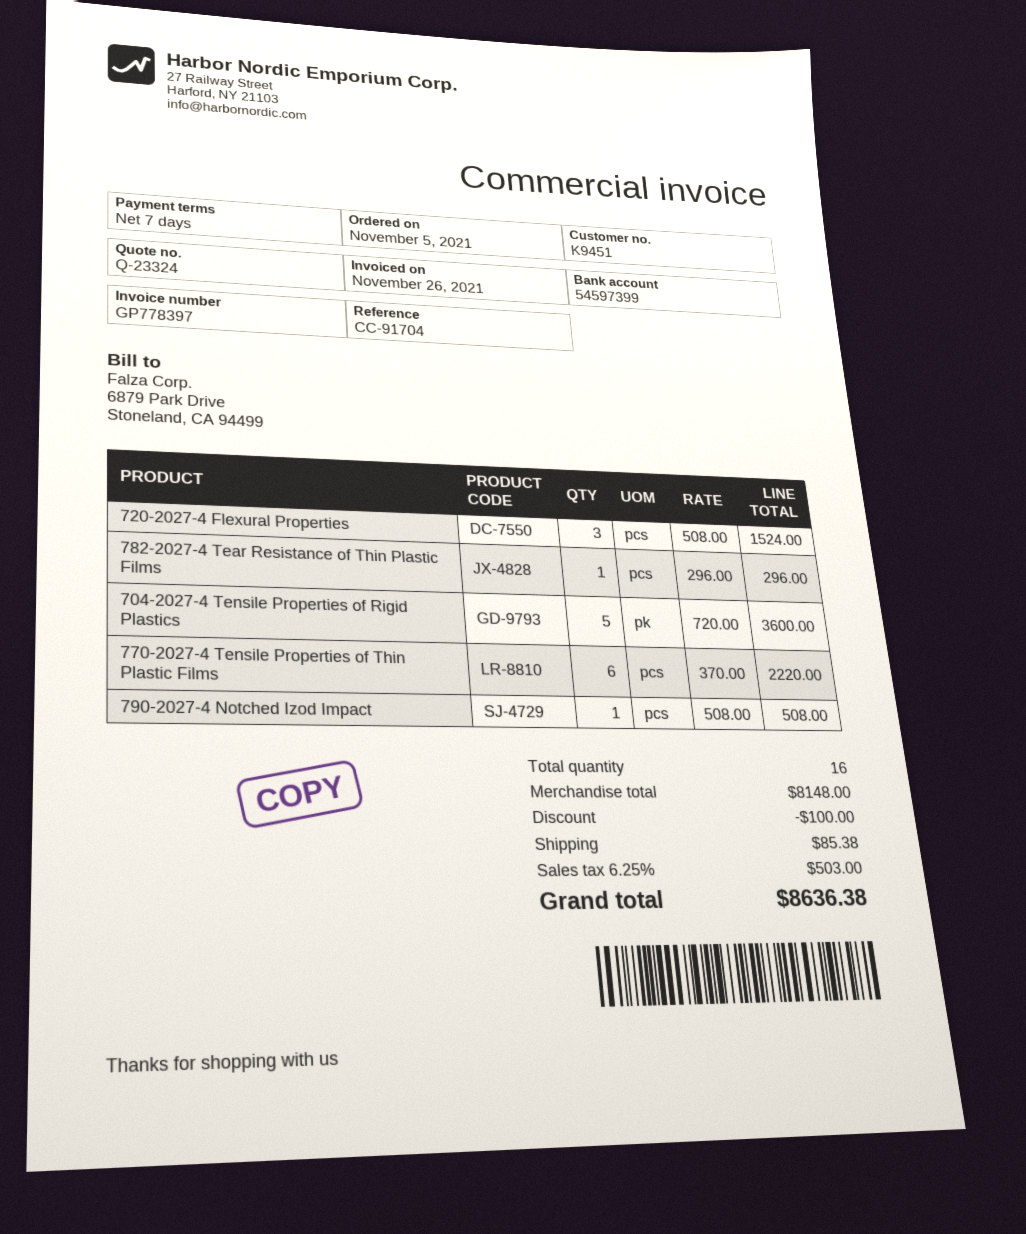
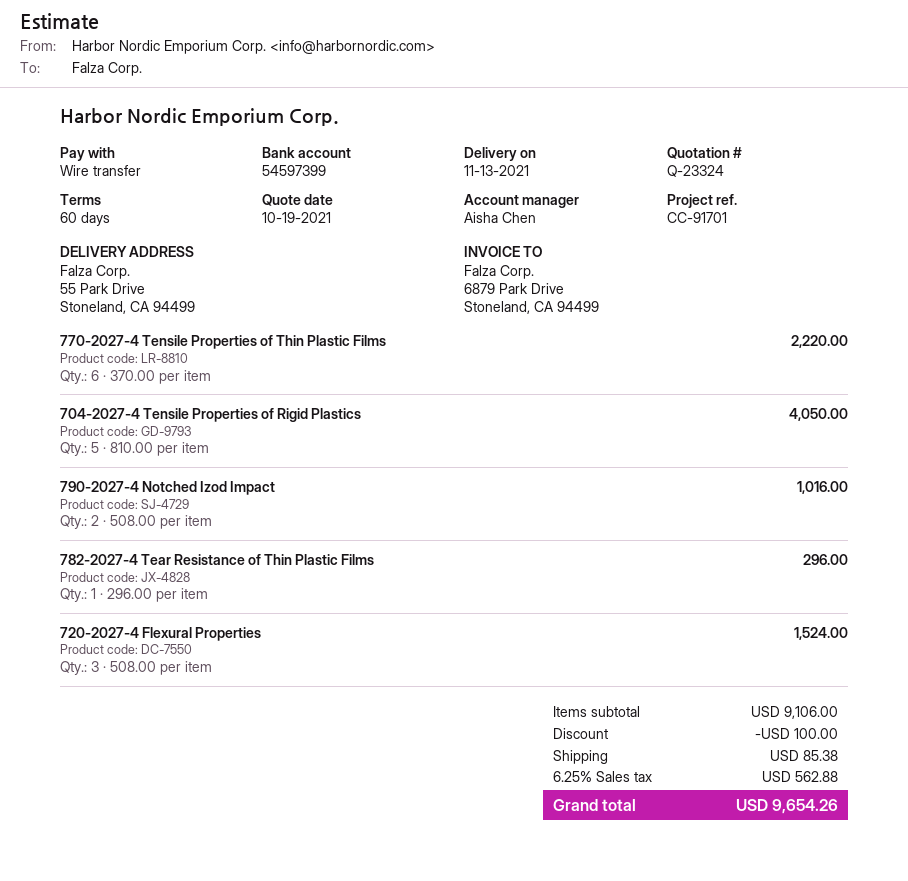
payment terms: 7 days -> 60 days
reference: CC-91704 -> CC-91701
704-2027-4 Tensile Properties of Rigid Plastics: 5 x 720.00 = 3600.00 -> 5 x 810.00 = 4050.00
790-2027-4 Notched Izod Impact: 1 x 508.00 = 508.00 -> 2 x 508.00 = 1016.00
subtotal: 8148.00 -> 9106.00
tax: 6.25% = 503.00 -> 6.25% = 562.88
total: 8636.38 -> 9654.26

